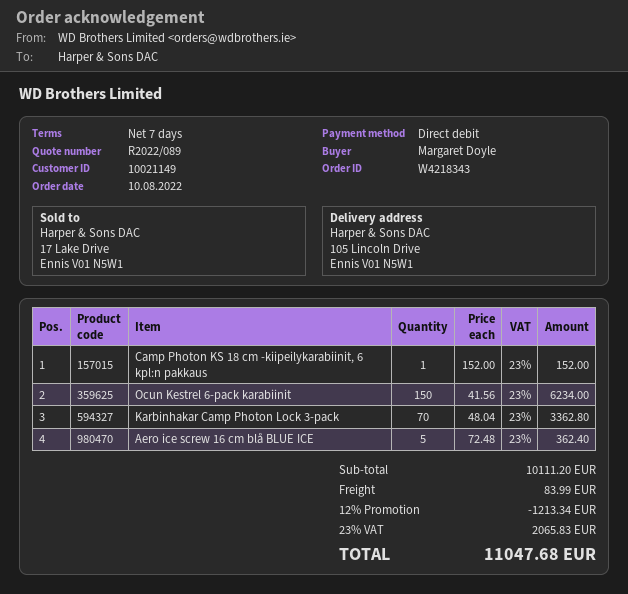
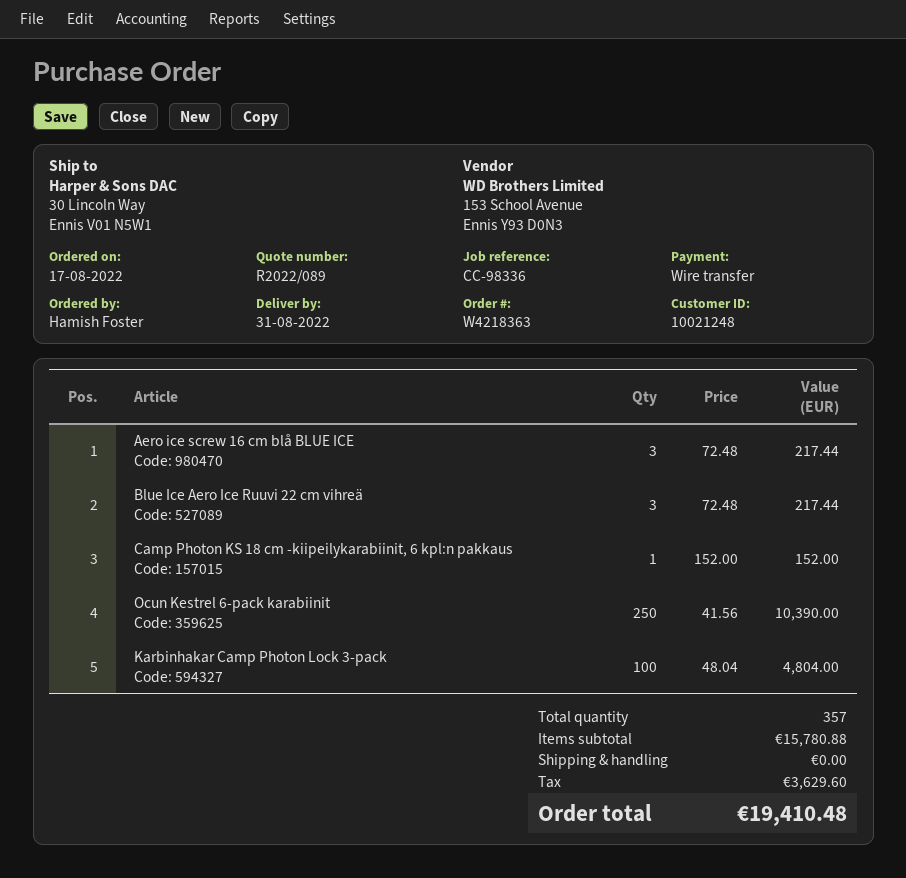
order number: W4218343 -> W4218363
order date: 2022-08-10 -> 2022-08-17
customer number: 10021149 -> 10021248
ordered by: Margaret Doyle -> Hamish Foster
payment method: direct debit -> bank transfer
ship to: 105 Lincoln Drive, Ennis V01 N5W1 -> 30 Lincoln Way, Ennis V01 N5W1
Ocun Kestrel 6-pack karabiinit: 150 x 41.56 = 6234.00 -> 250 x 41.56 = 10390.00
Karbinhakar Camp Photon Lock 3-pack: 70 x 48.04 = 3362.80 -> 100 x 48.04 = 4804.00
Aero ice screw 16 cm blå BLUE ICE: 5 x 72.48 = 362.40 -> 3 x 72.48 = 217.44
Blue Ice Aero Ice Ruuvi 22 cm vihreä: none -> 3 x 72.48 = 217.44
subtotal: 10111.20 -> 15780.88
discount: 12% = 1213.34 -> none
shipping: 83.99 -> 0.00
tax: 2065.83 -> 3629.60
total: 11047.68 -> 19410.48

